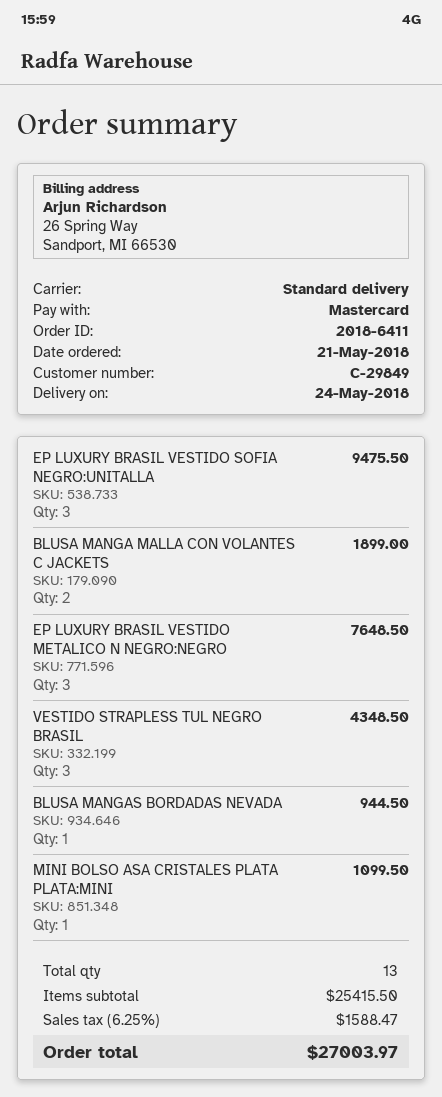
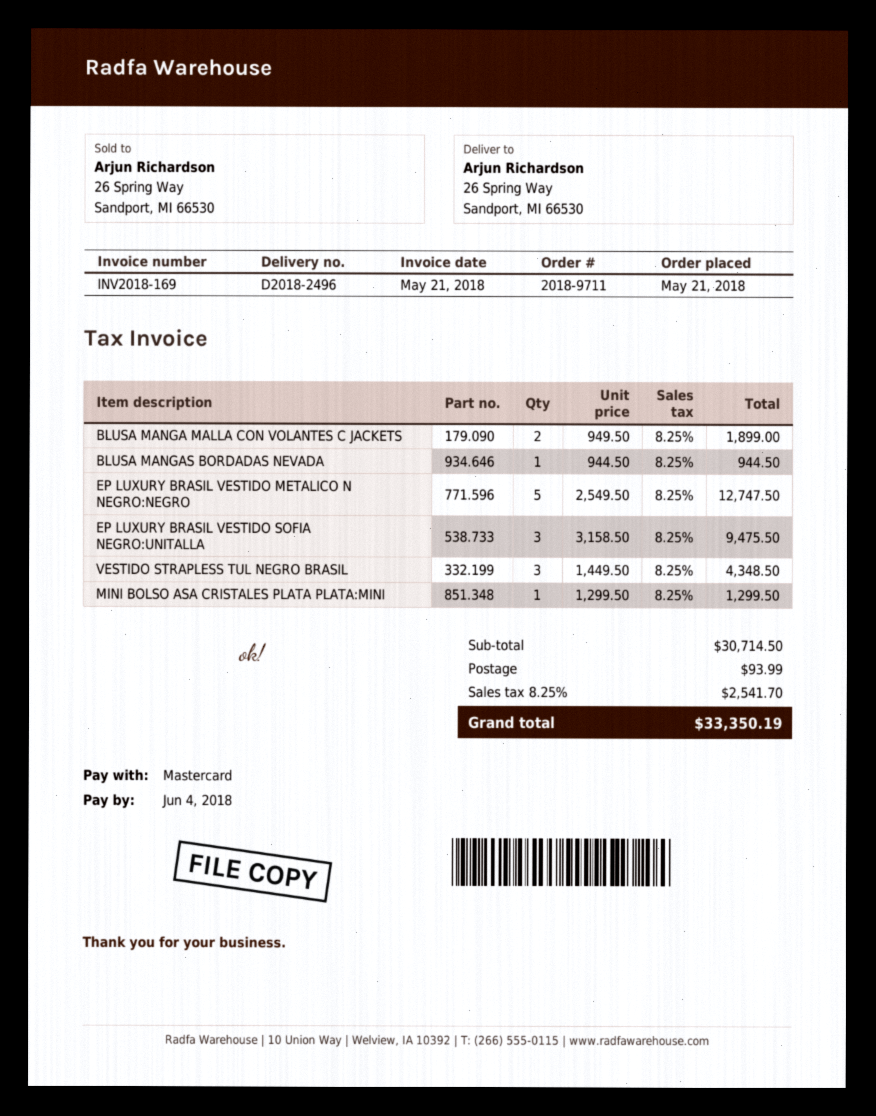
order number: 2018-6411 -> 2018-9711
EP LUXURY BRASIL VESTIDO METALICO N NEGRO:NEGRO: 3 for 7648.50 -> 5 for 12747.50
MINI BOLSO ASA CRISTALES PLATA PLATA:MINI: 1 for 1099.50 -> 1 for 1299.50
subtotal: 25415.50 -> 30714.50
shipping: none -> 93.99
tax: 6.25% = 1588.47 -> 8.25% = 2541.70
total: 27003.97 -> 33350.19

